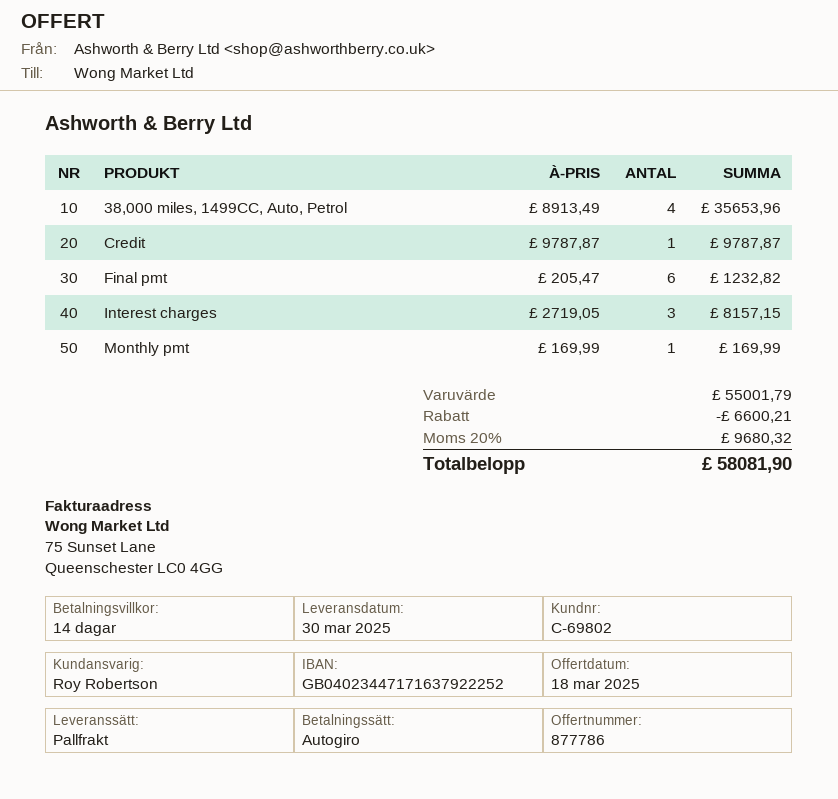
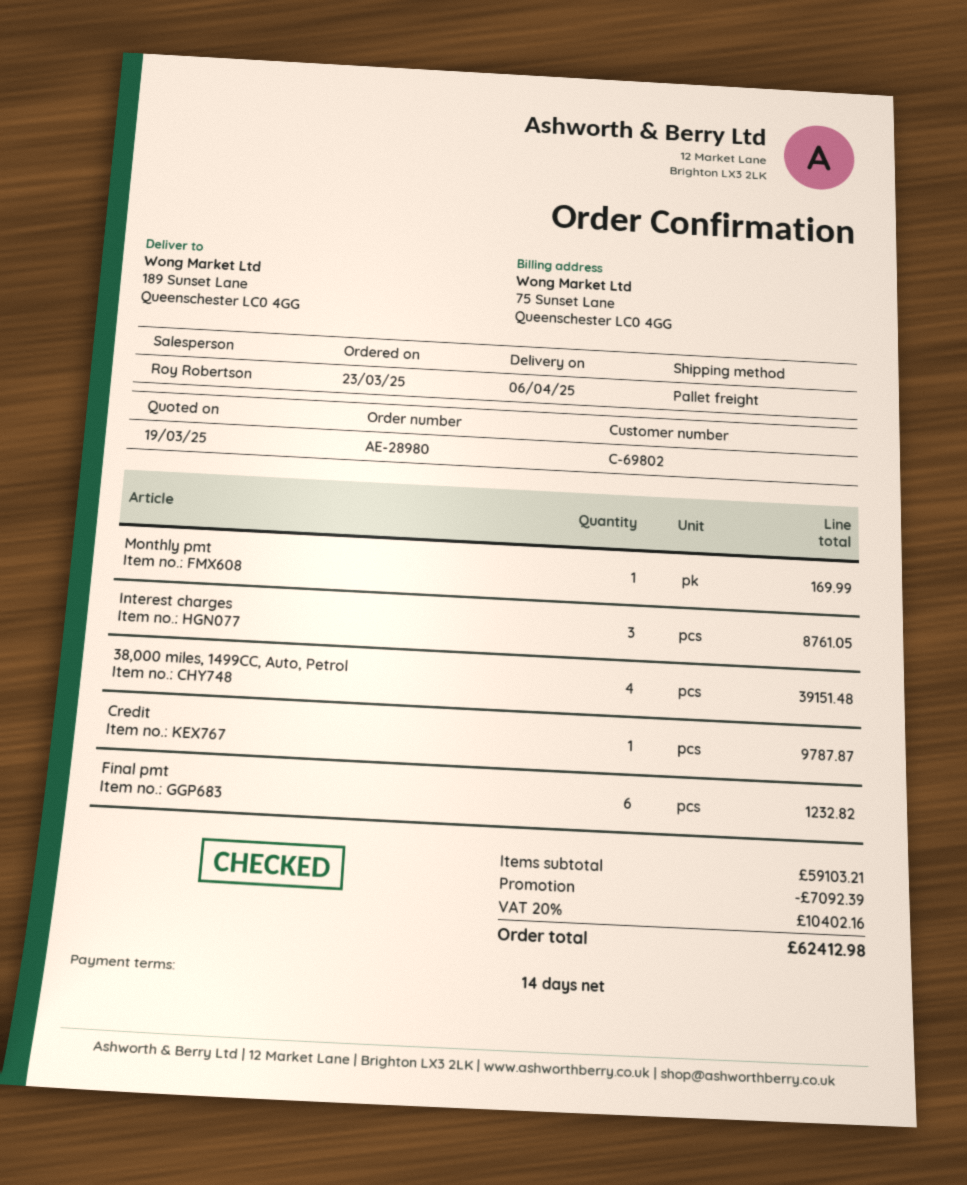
quote date: 2025-03-18 -> 2025-03-19
delivery date: 2025-03-30 -> 2025-04-06
38,000 miles, 1499CC, Auto, Petrol: 4 for 35653.96 -> 4 for 39151.48
Interest charges: 3 for 8157.15 -> 3 for 8761.05
subtotal: 55001.79 -> 59103.21
discount: 6600.21 -> 7092.39
tax: 20% = 9680.32 -> 20% = 10402.16
total: 58081.90 -> 62412.98

